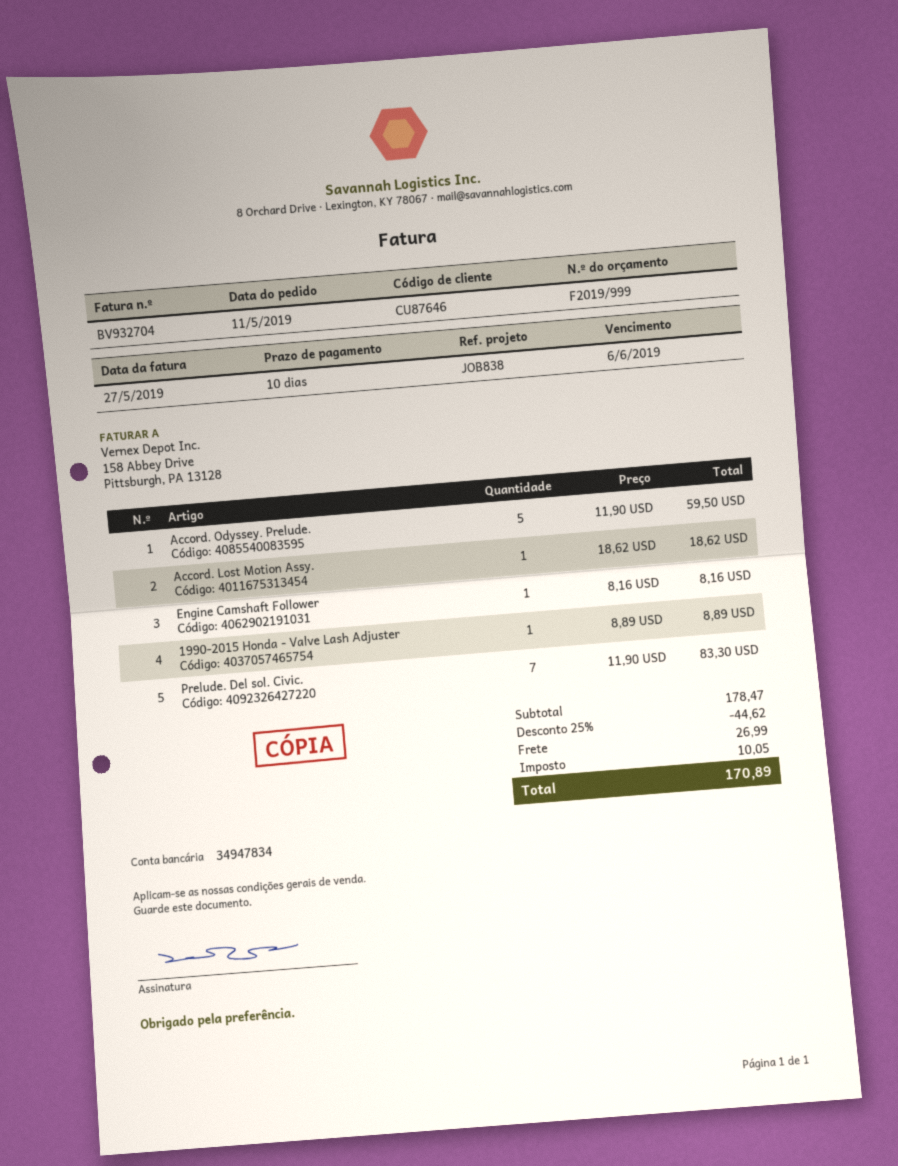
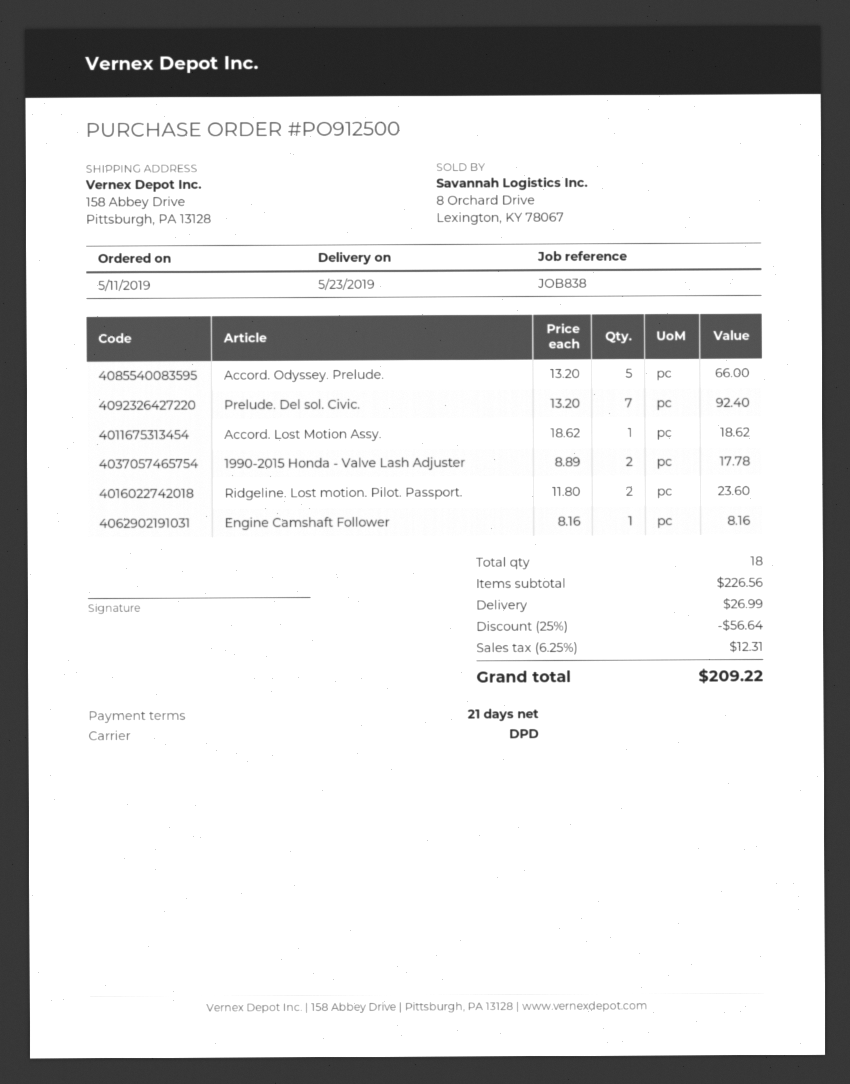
payment terms: 10 days -> 21 days
Accord. Odyssey. Prelude.: 5 x 11.90 = 59.50 -> 5 x 13.20 = 66.00
1990-2015 Honda - Valve Lash Adjuster: 1 x 8.89 = 8.89 -> 2 x 8.89 = 17.78
Prelude. Del sol. Civic.: 7 x 11.90 = 83.30 -> 7 x 13.20 = 92.40
Ridgeline. Lost motion. Pilot. Passport.: none -> 2 x 11.80 = 23.60
subtotal: 178.47 -> 226.56
discount: 25% = 44.62 -> 25% = 56.64
tax: 10.05 -> 12.31
total: 170.89 -> 209.22

